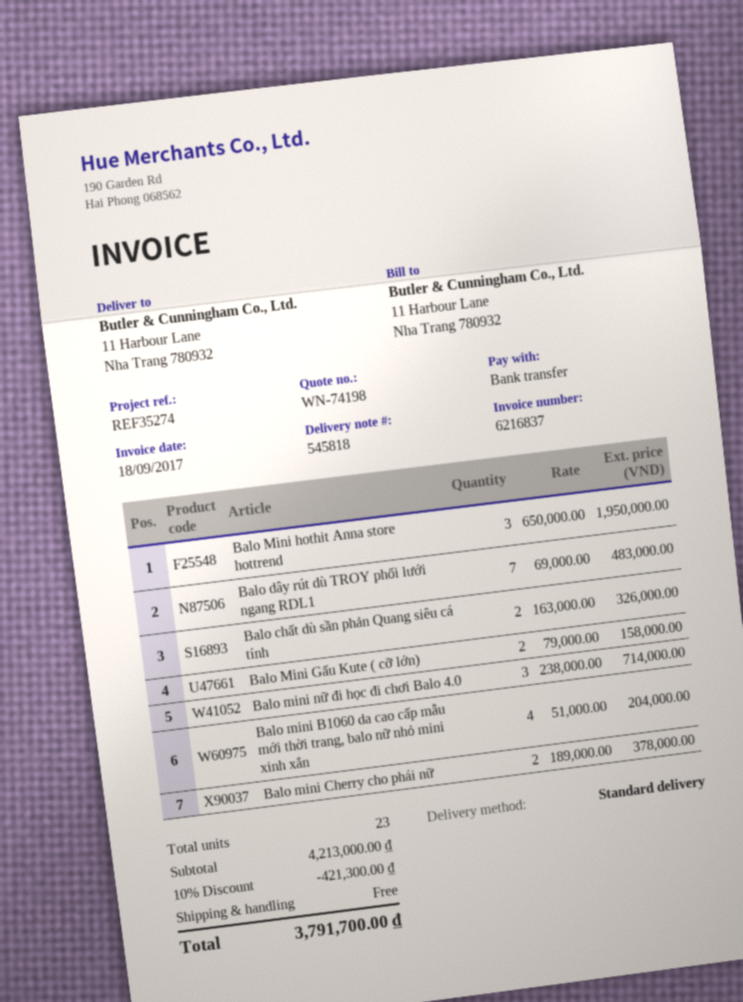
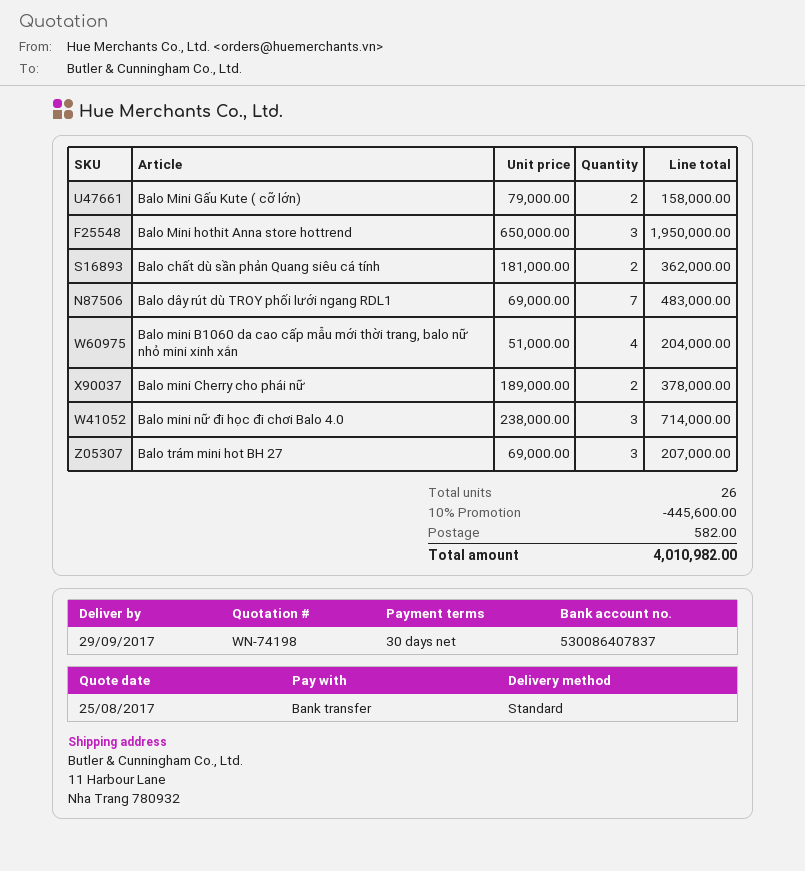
Balo chất dù sần phản Quang siêu cá tính: 2 x 163000.00 = 326000.00 -> 2 x 181000.00 = 362000.00
Balo trám mini hot BH 27: none -> 3 x 69000.00 = 207000.00
total quantity: 23 -> 26
discount: 10% = 421300.00 -> 10% = 445600.00
shipping: 0.00 -> 582.00
total: 3791700.00 -> 4010982.00

